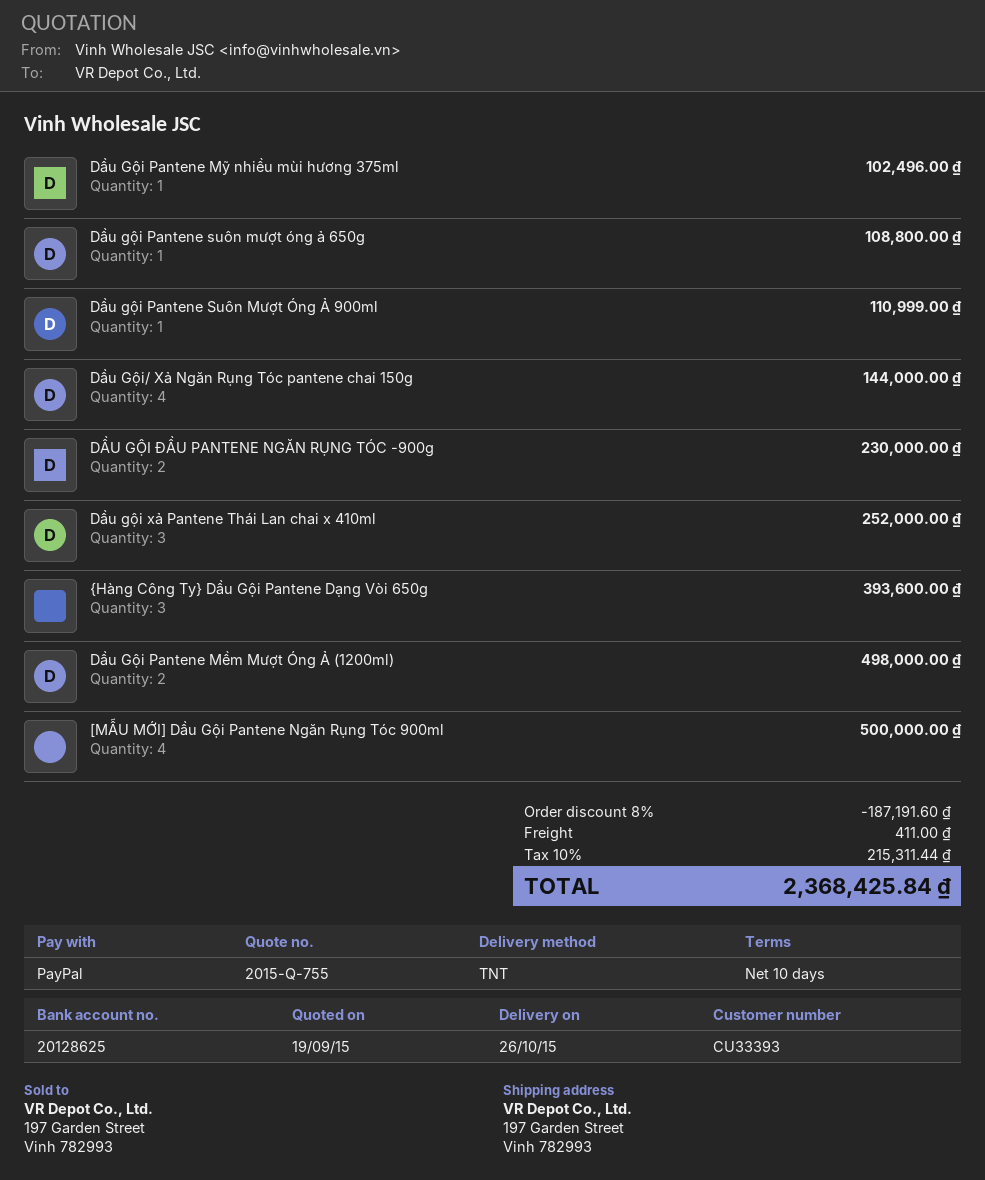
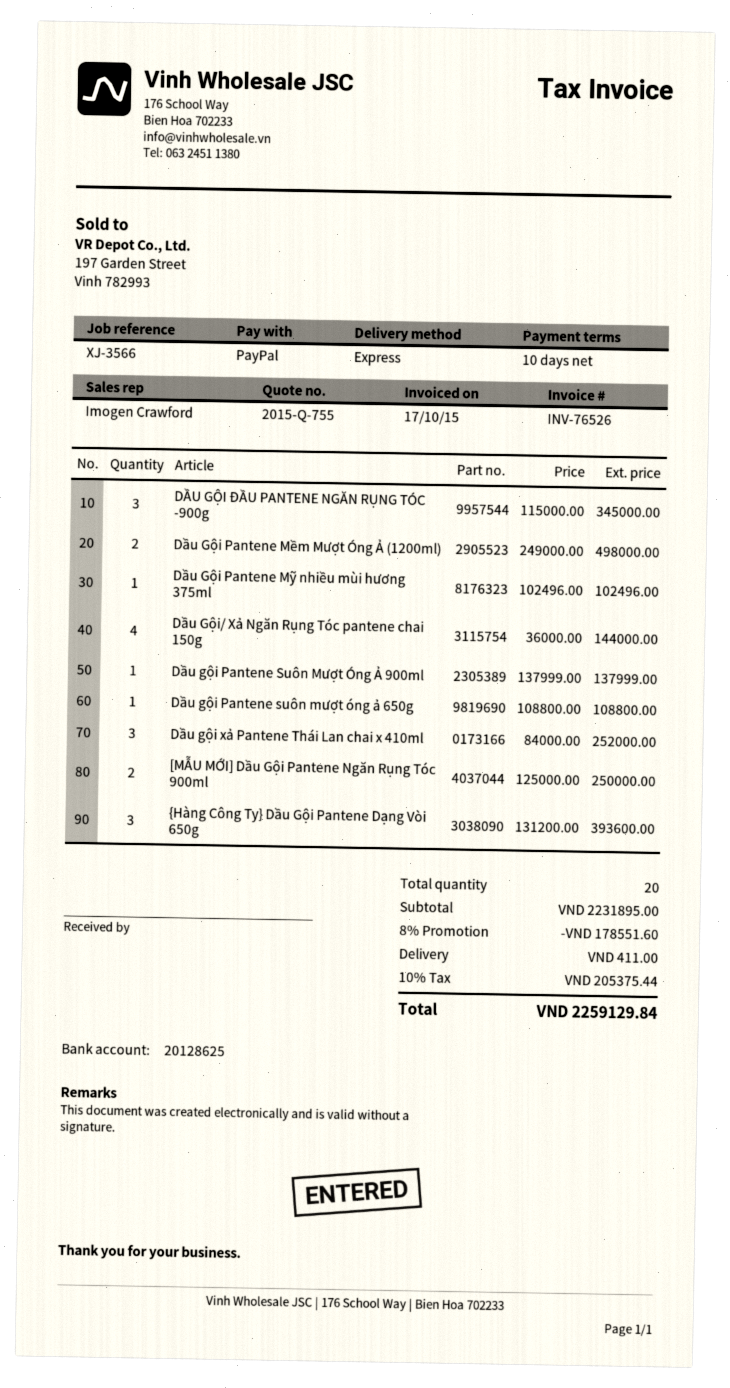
shipping method: TNT -> express
Dầu gội Pantene Suôn Mượt Óng Ả 900ml: 1 for 110999.00 -> 1 for 137999.00
DẦU GỘI ĐẦU PANTENE NGĂN RỤNG TÓC -900g: 2 for 230000.00 -> 3 for 345000.00
[MẪU MỚI] Dầu Gội Pantene Ngăn Rụng Tóc 900ml: 4 for 500000.00 -> 2 for 250000.00
discount: 8% = 187191.60 -> 8% = 178551.60
tax: 10% = 215311.44 -> 10% = 205375.44
total: 2368425.84 -> 2259129.84

